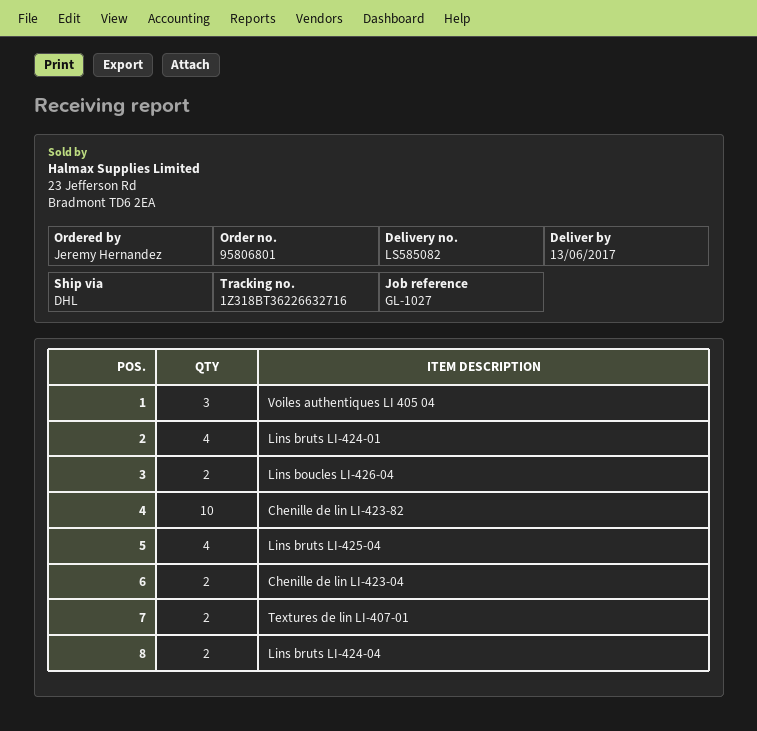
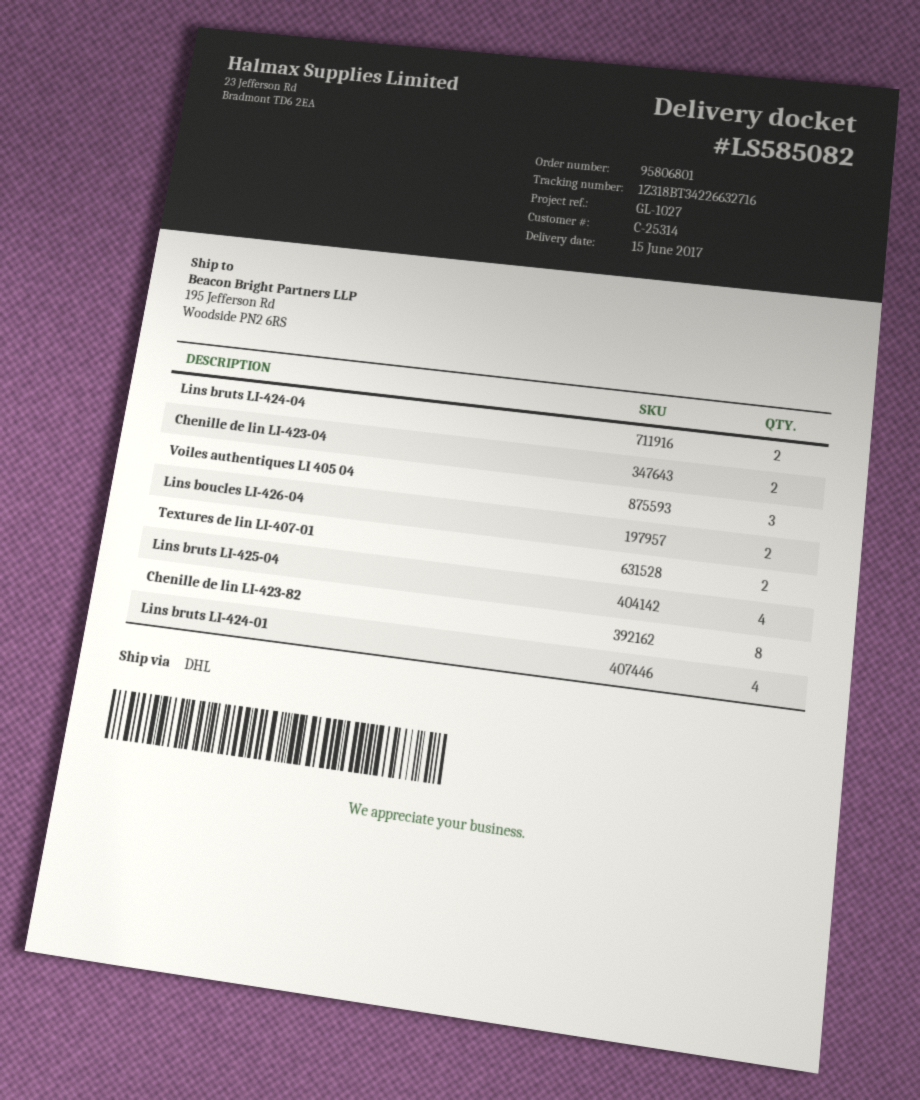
delivery date: 2017-06-13 -> 2017-06-15
tracking number: 1Z318BT36226632716 -> 1Z318BT34226632716
Chenille de lin LI-423-82: 10 -> 8

